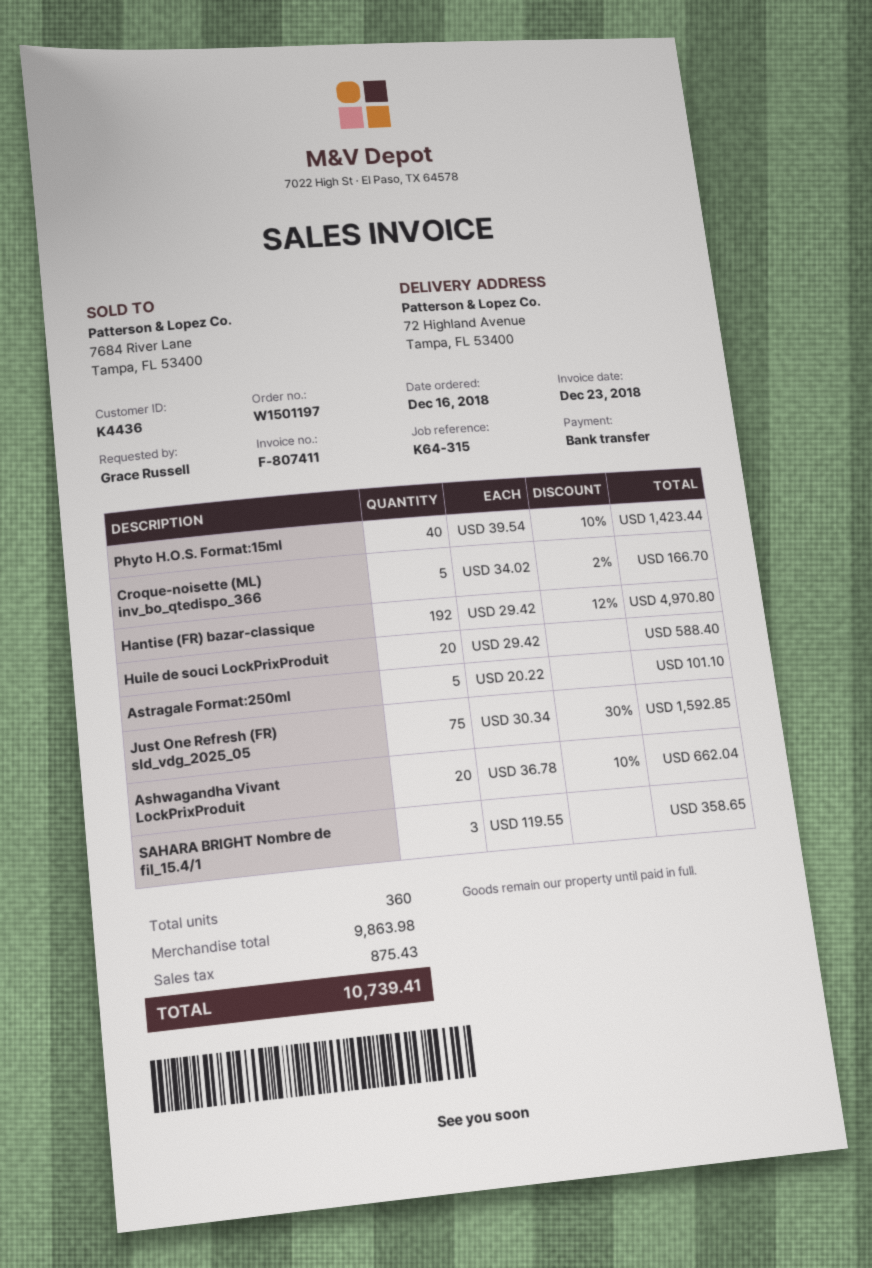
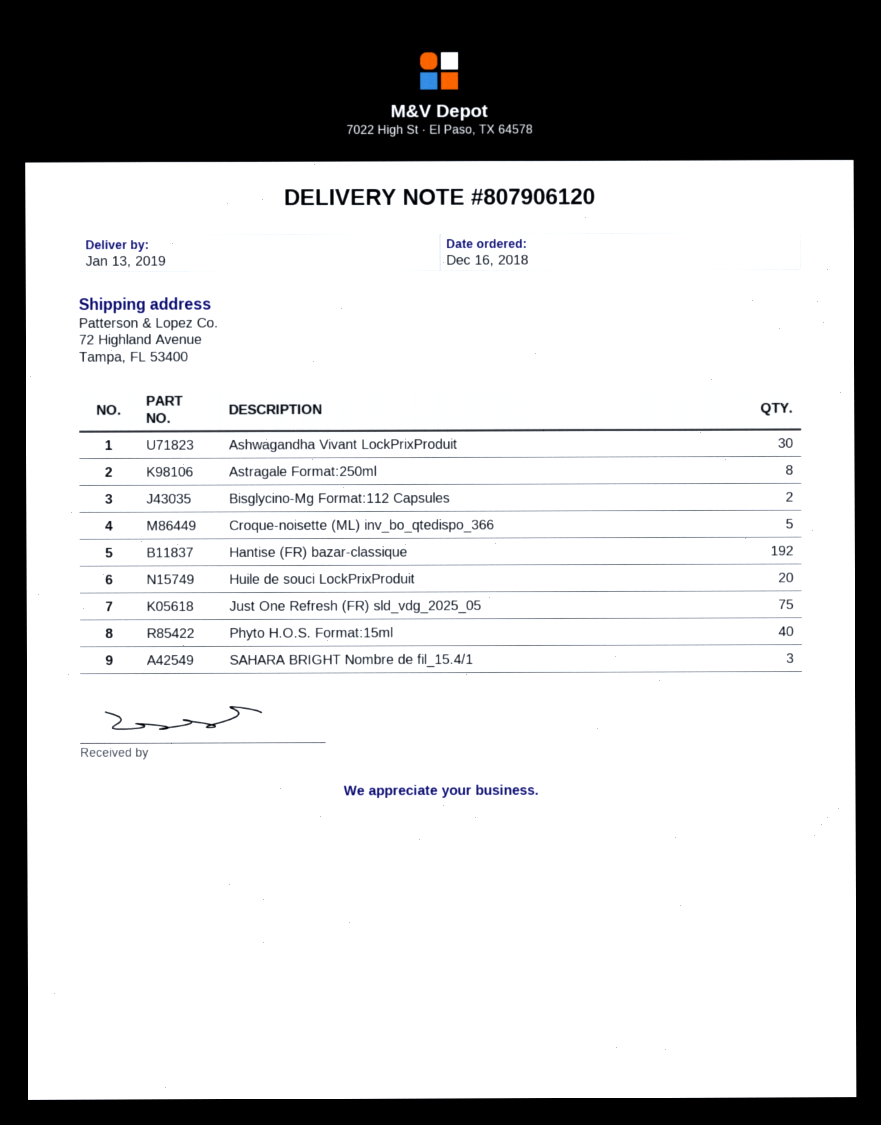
Astragale Format:250ml: 5 -> 8
Ashwagandha Vivant LockPrixProduit: 20 -> 30
Bisglycino-Mg Format:112 Capsules: none -> 2

